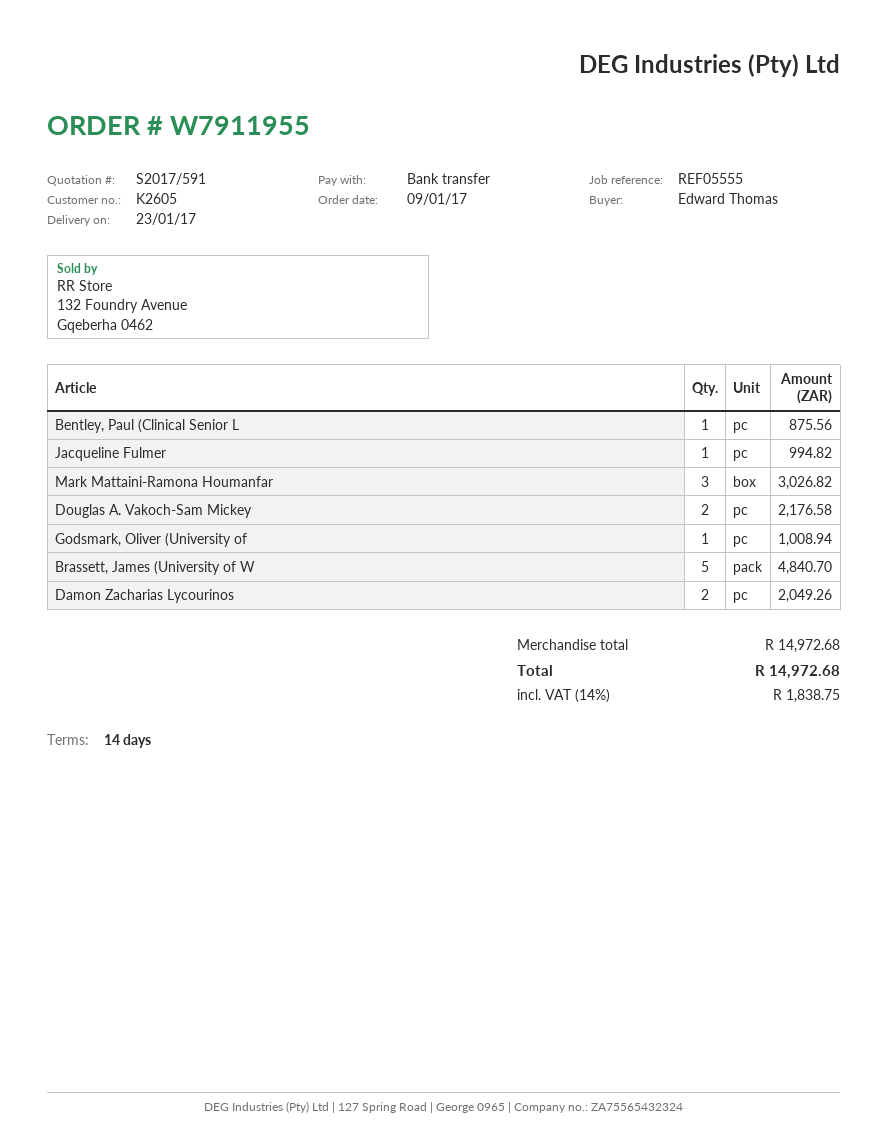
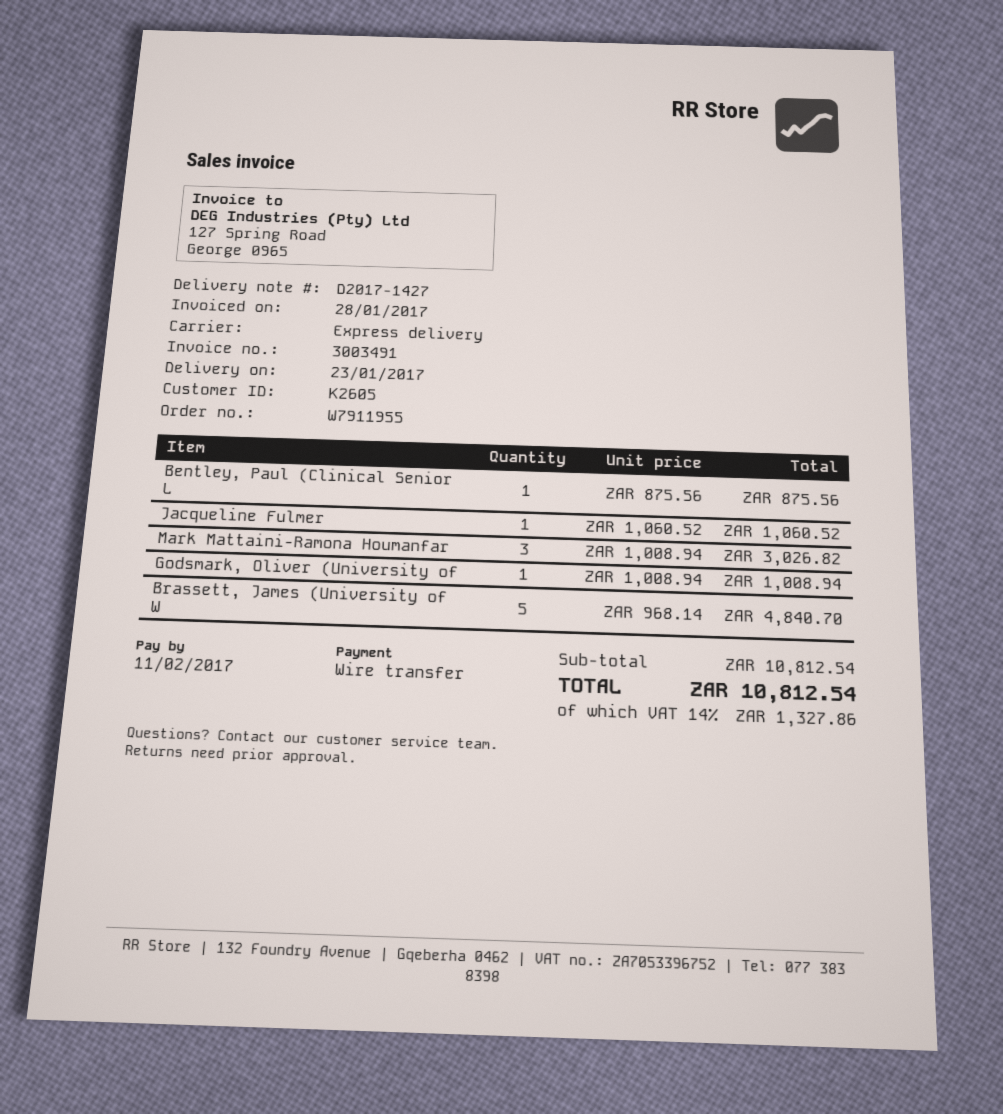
Jacqueline Fulmer: 1 for 994.82 -> 1 for 1060.52
Douglas A. Vakoch-Sam Mickey: 2 for 2176.58 -> none
Damon Zacharias Lycourinos: 2 for 2049.26 -> none
subtotal: 14972.68 -> 10812.54
tax: 14% = 1838.75 -> 14% = 1327.86
total: 14972.68 -> 10812.54

